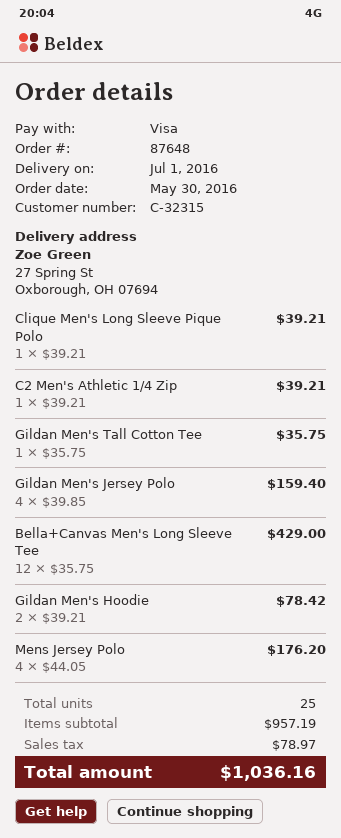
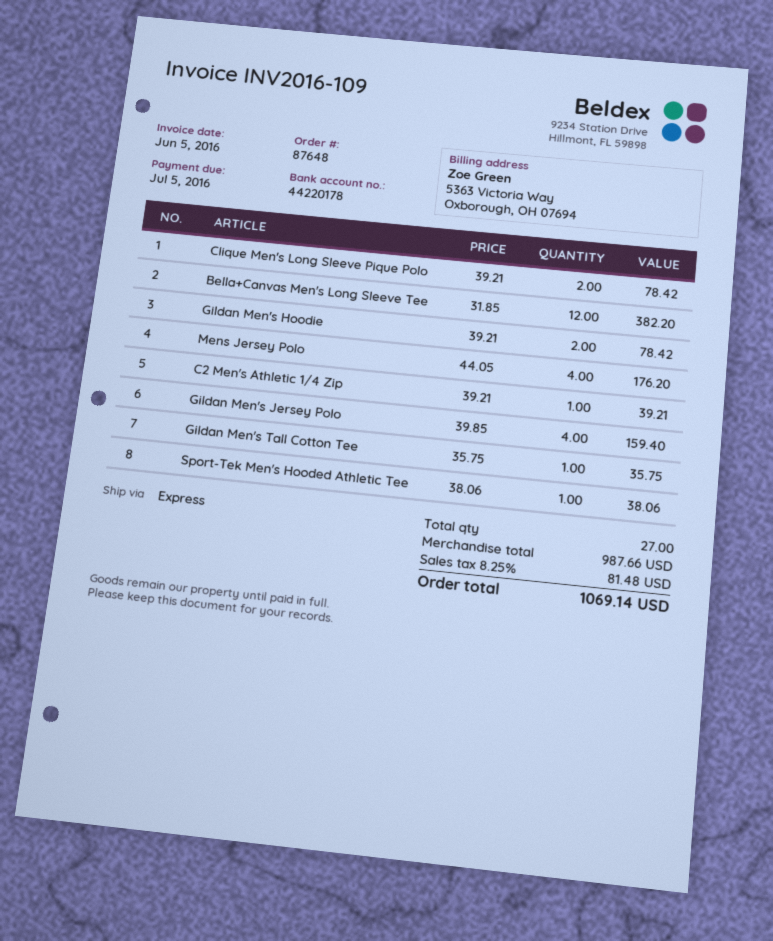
Clique Men's Long Sleeve Pique Polo: 1 x 39.21 = 39.21 -> 2 x 39.21 = 78.42
Bella+Canvas Men's Long Sleeve Tee: 12 x 35.75 = 429.00 -> 12 x 31.85 = 382.20
Sport-Tek Men's Hooded Athletic Tee: none -> 1 x 38.06 = 38.06
total quantity: 25 -> 27
subtotal: 957.19 -> 987.66
tax: 78.97 -> 81.48
total: 1036.16 -> 1069.14

